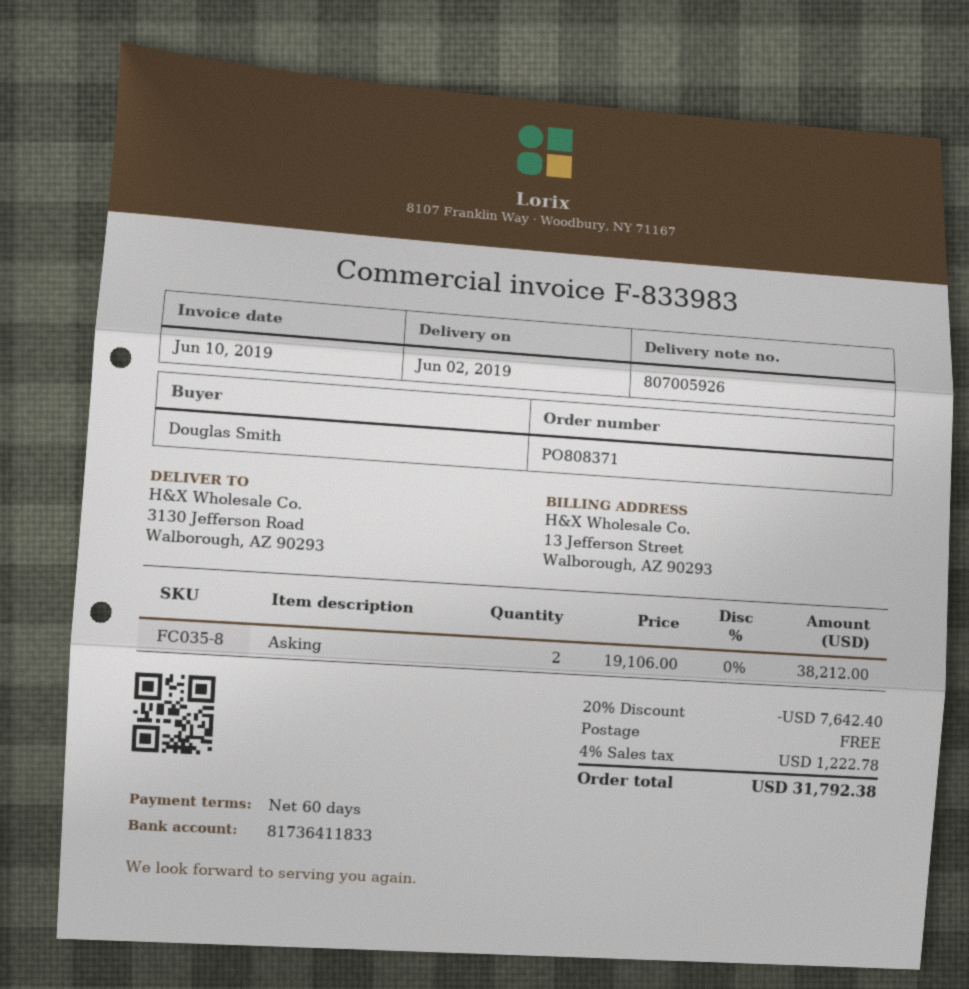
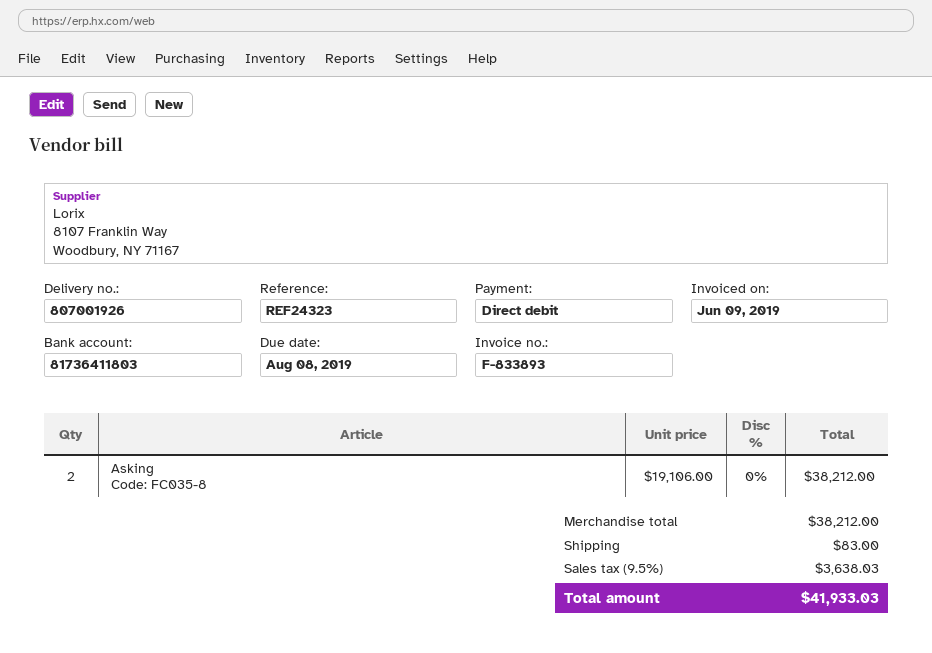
delivery note number: 807005926 -> 807001926
invoice number: F-833983 -> F-833893
invoice date: 2019-06-10 -> 2019-06-09
bank account: 81736411833 -> 81736411803
discount: 20% = 7642.40 -> none
shipping: 0.00 -> 83.00
tax: 4% = 1222.78 -> 9.5% = 3638.03
total: 31792.38 -> 41933.03

